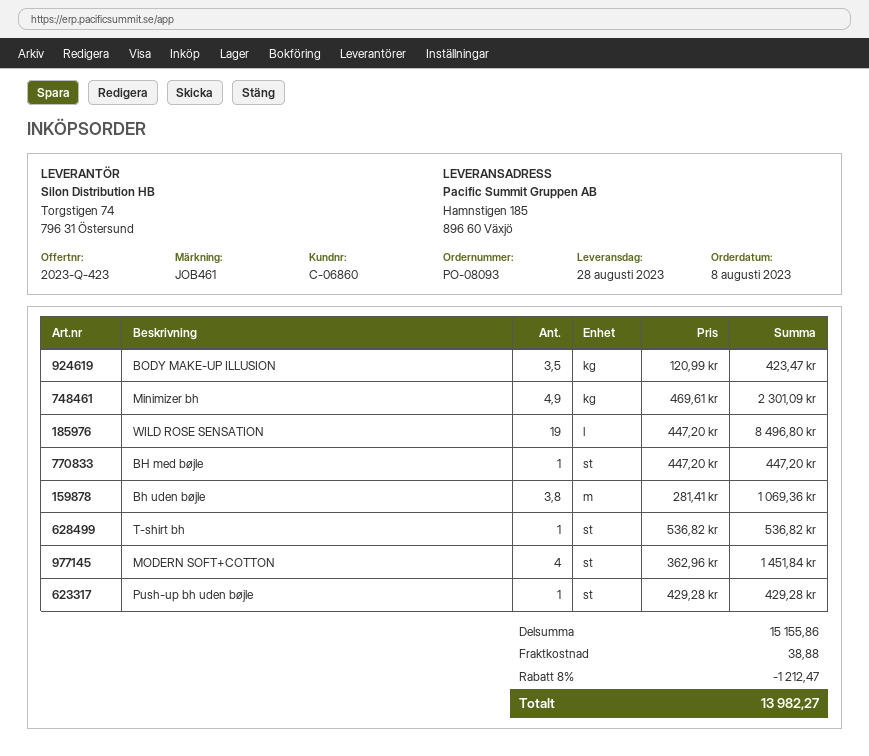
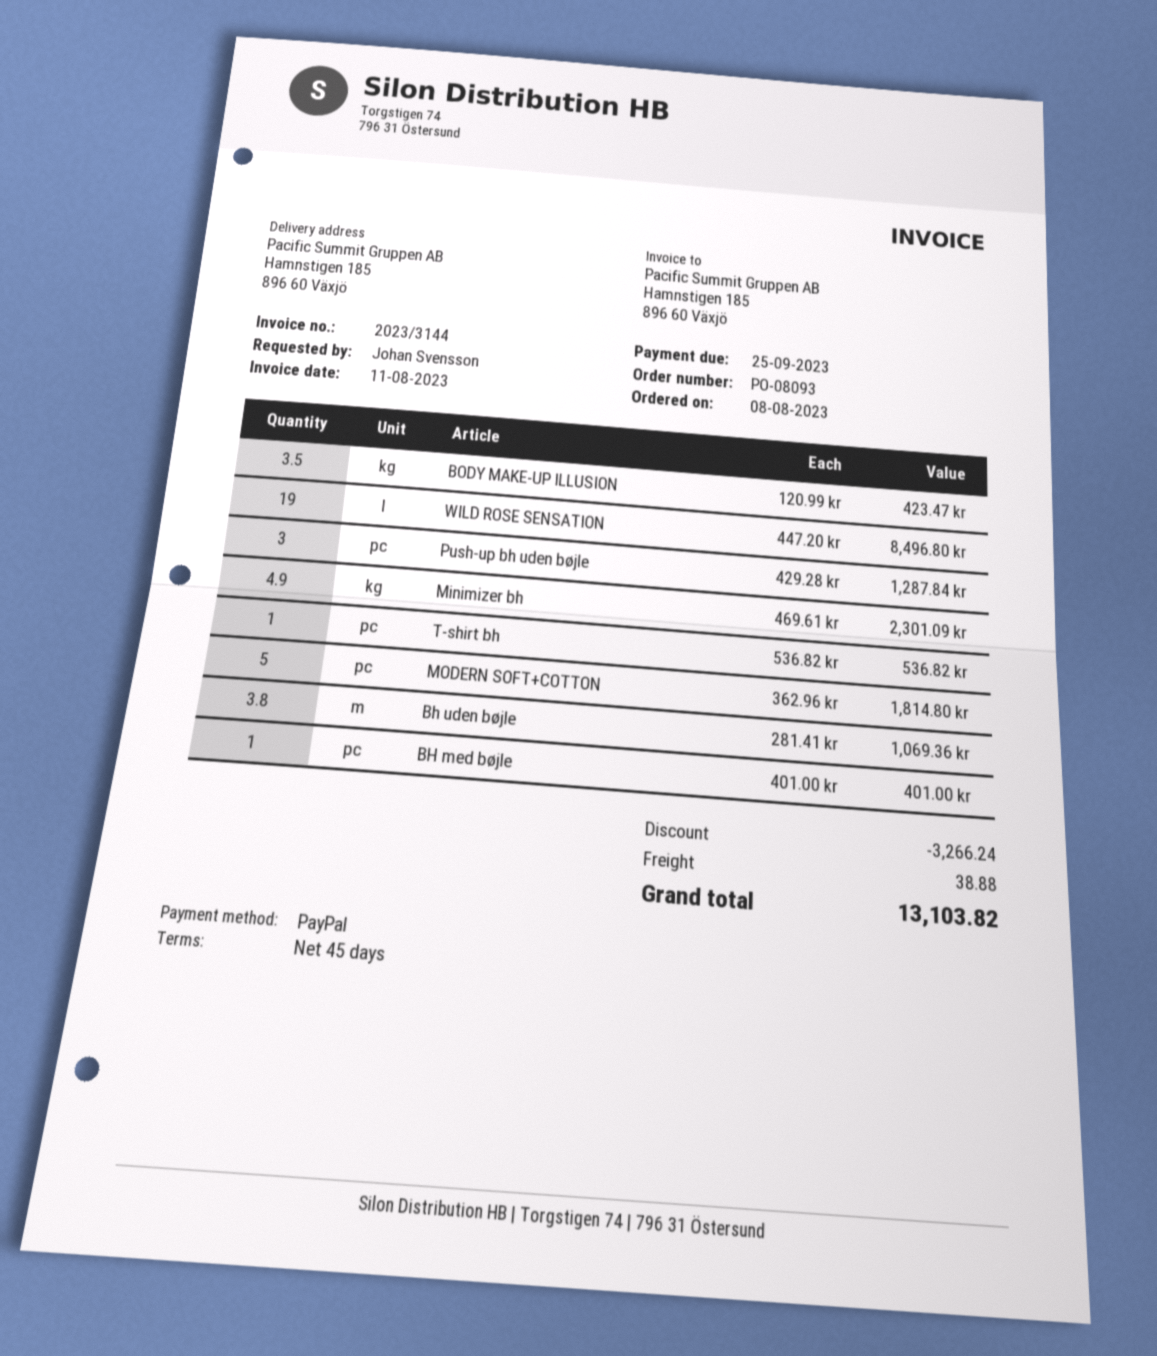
BH med bøjle: 1 x 447.20 = 447.20 -> 1 x 401.00 = 401.00
MODERN SOFT+COTTON: 4 x 362.96 = 1451.84 -> 5 x 362.96 = 1814.80
Push-up bh uden bøjle: 1 x 429.28 = 429.28 -> 3 x 429.28 = 1287.84
discount: 1212.47 -> 3266.24
total: 13982.27 -> 13103.82

